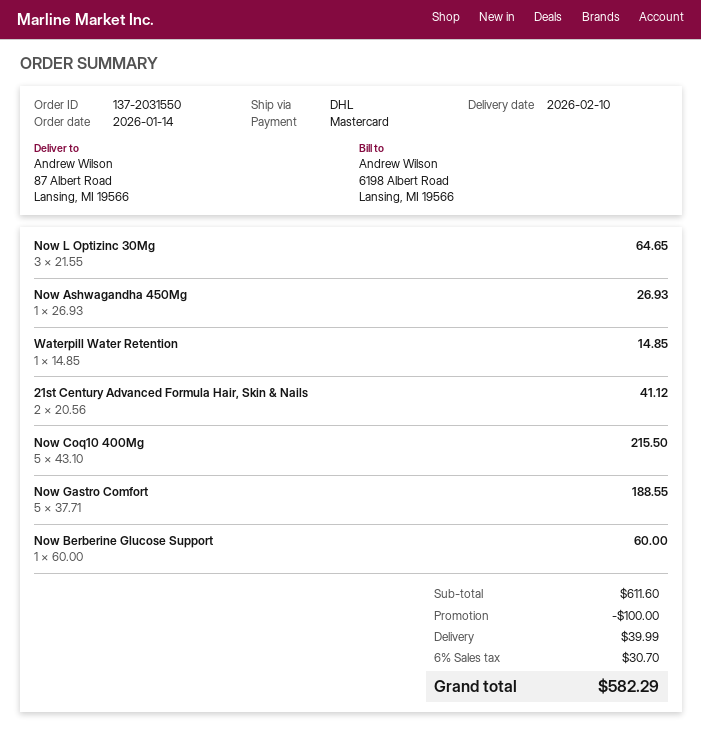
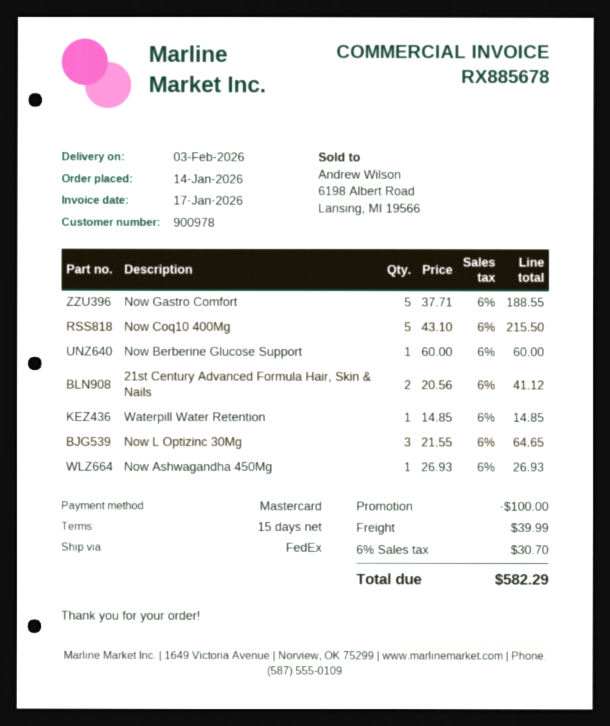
delivery date: 2026-02-10 -> 2026-02-03
shipping method: DHL -> FedEx

